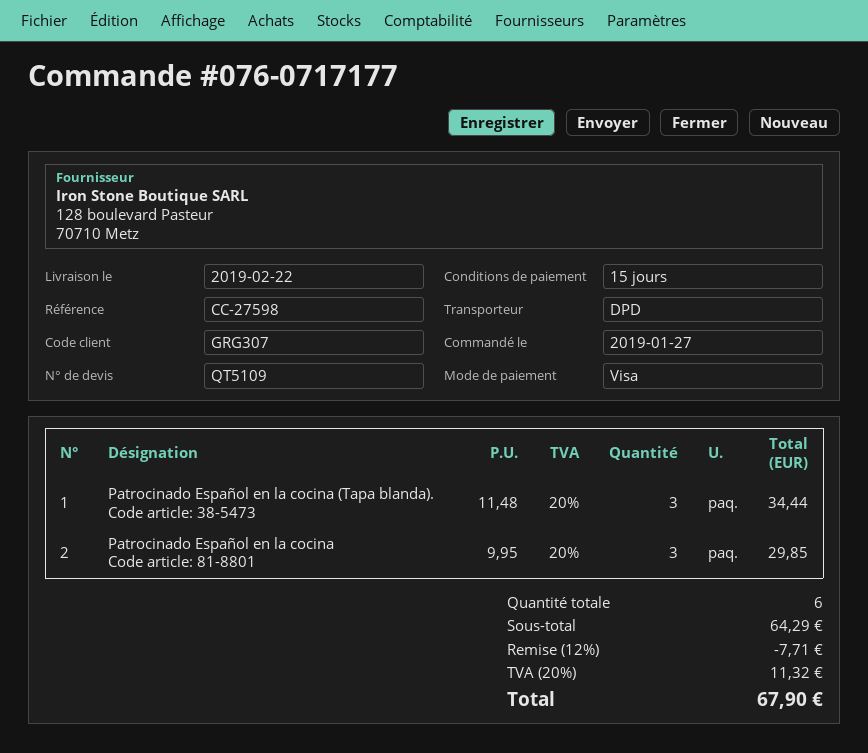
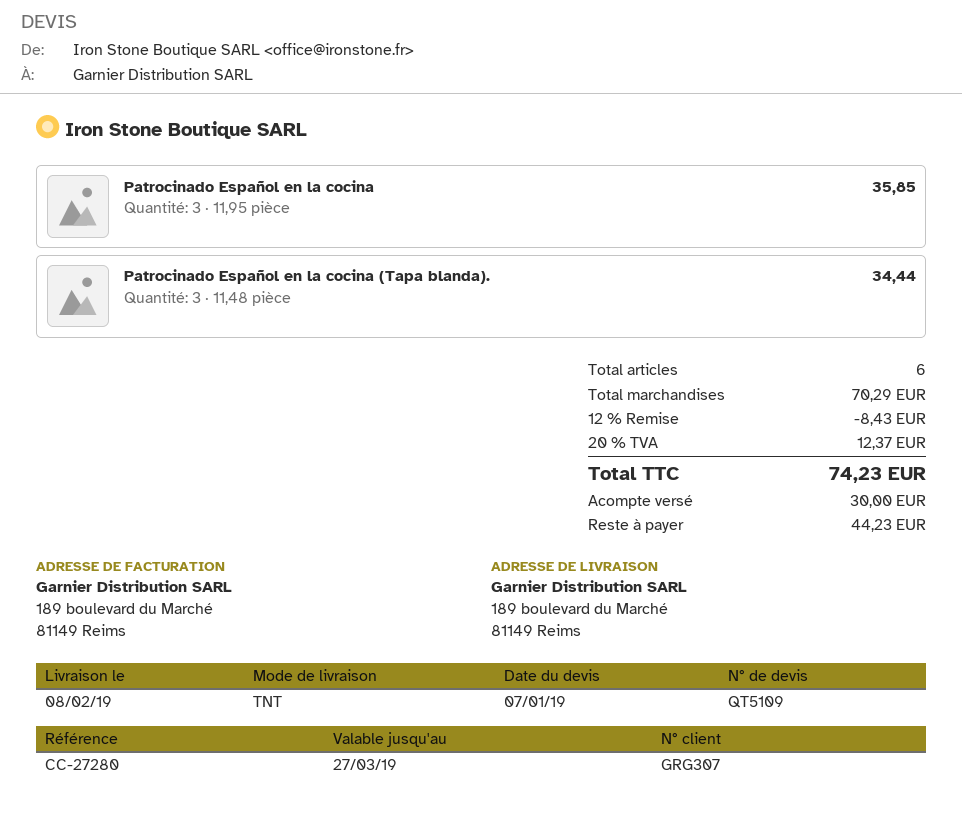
delivery date: 2019-02-22 -> 2019-02-08
reference: CC-27598 -> CC-27280
shipping method: DPD -> TNT
Patrocinado Español en la cocina: 3 x 9.95 = 29.85 -> 3 x 11.95 = 35.85
subtotal: 64.29 -> 70.29
discount: 12% = 7.71 -> 12% = 8.43
tax: 20% = 11.32 -> 20% = 12.37
total: 67.90 -> 74.23

